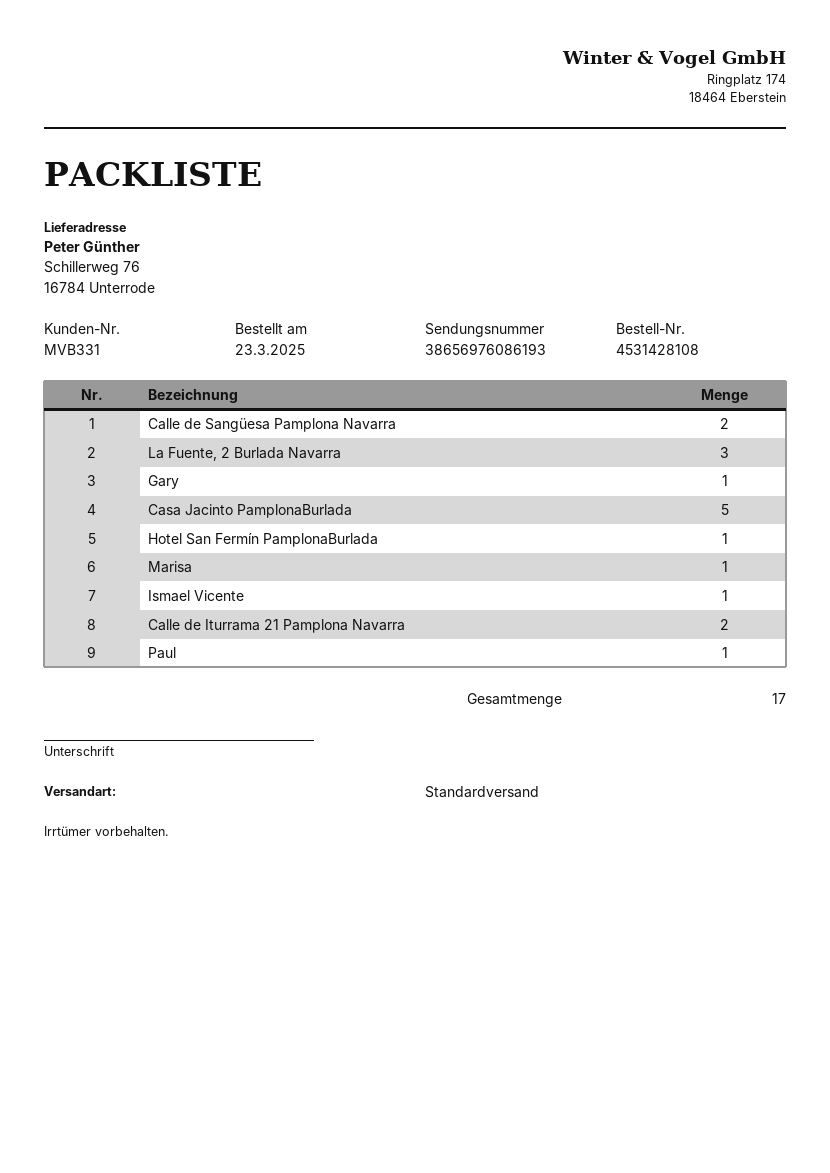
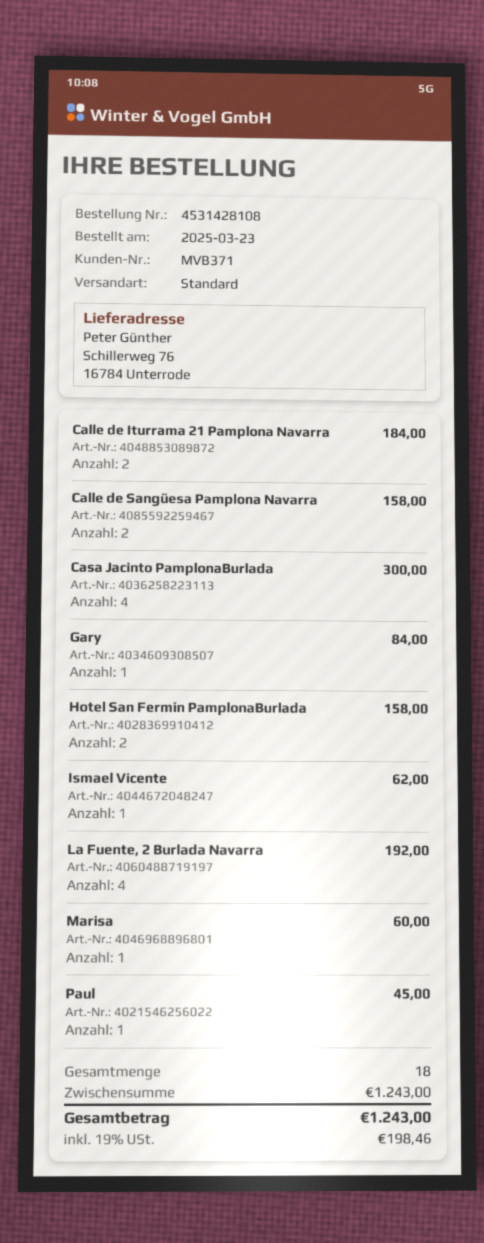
customer number: MVB331 -> MVB371
La Fuente, 2 Burlada Navarra: 3 -> 4
Casa Jacinto PamplonaBurlada: 5 -> 4
Hotel San Fermín PamplonaBurlada: 1 -> 2
total quantity: 17 -> 18

